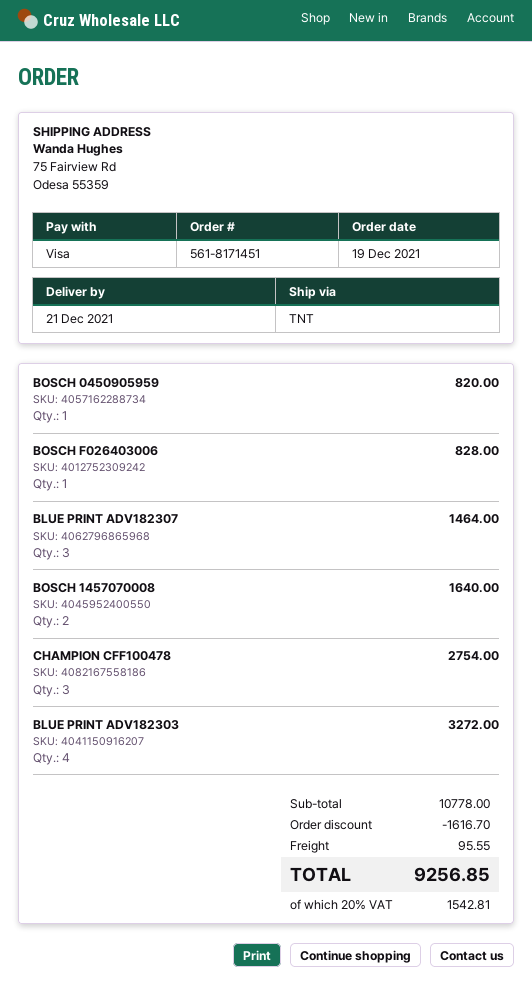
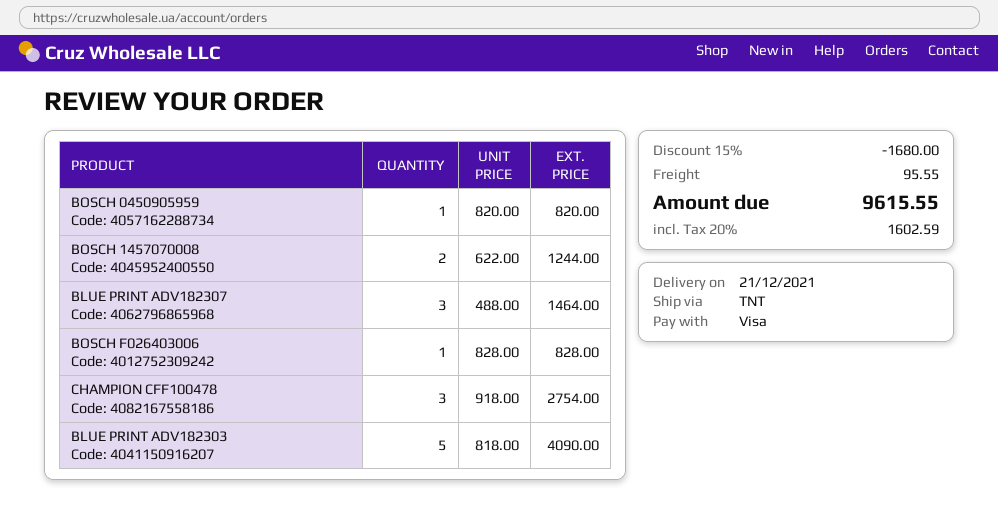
BOSCH 1457070008: 2 for 1640.00 -> 2 for 1244.00
BLUE PRINT ADV182303: 4 for 3272.00 -> 5 for 4090.00
discount: 1616.70 -> 1680.00
tax: 20% = 1542.81 -> 20% = 1602.59
total: 9256.85 -> 9615.55

